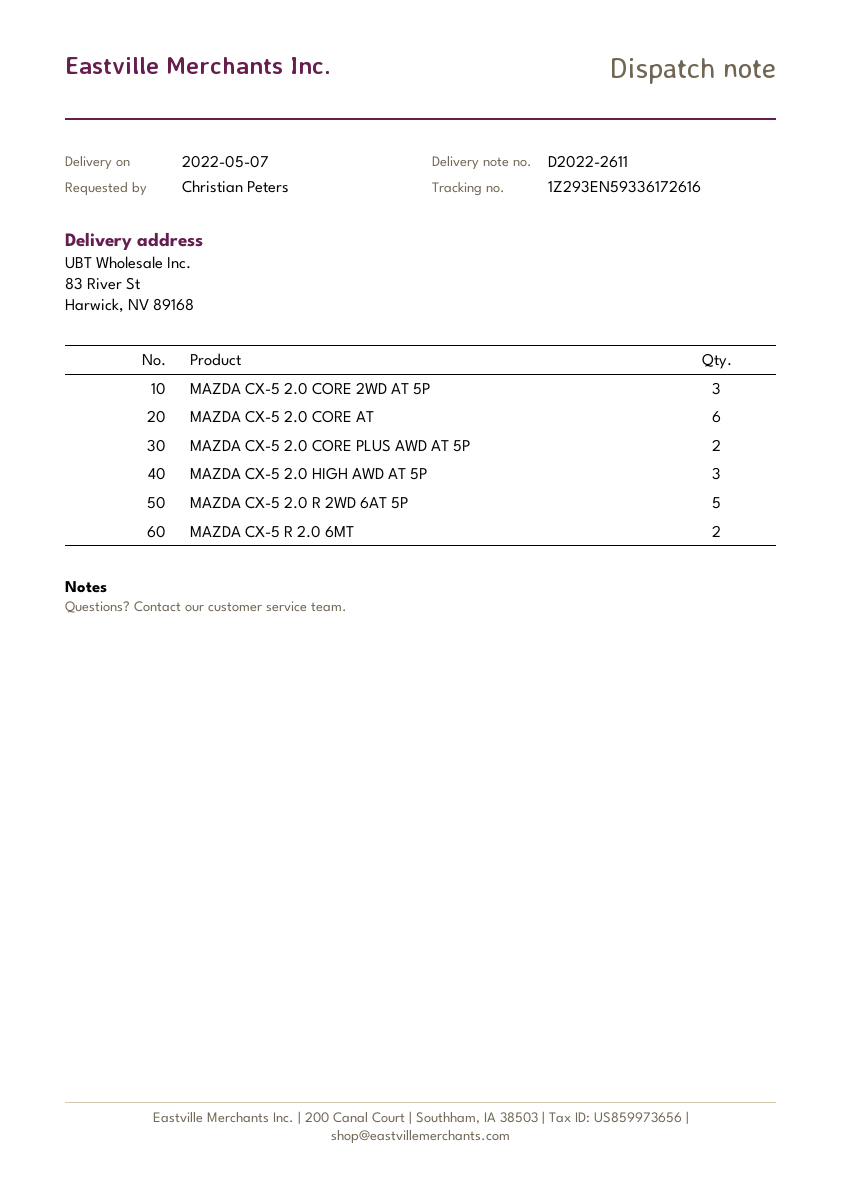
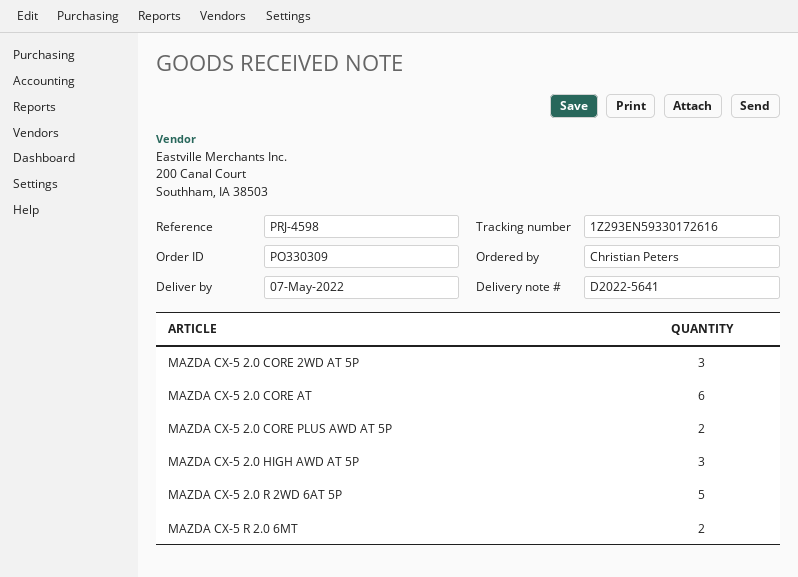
delivery note number: D2022-2611 -> D2022-5641
tracking number: 1Z293EN59336172616 -> 1Z293EN59330172616

